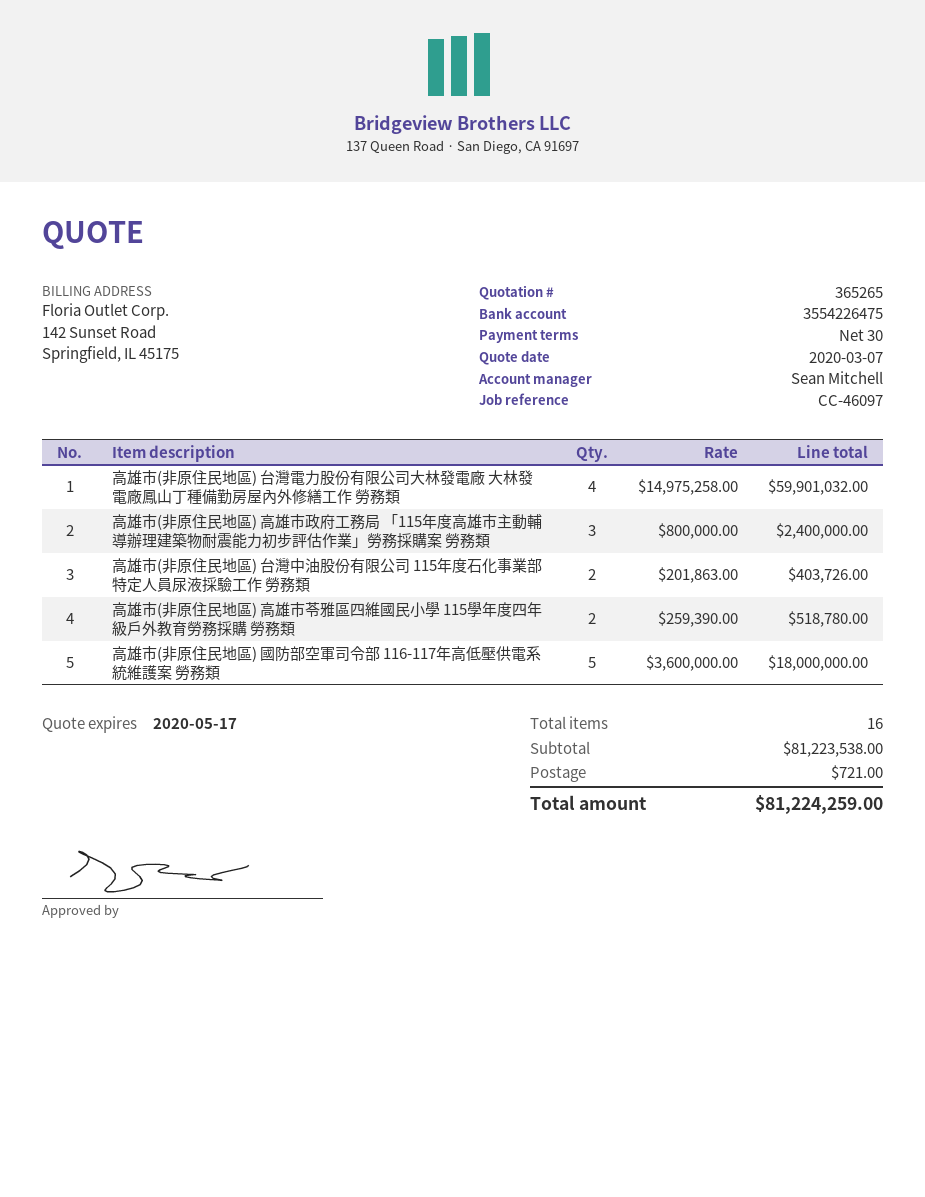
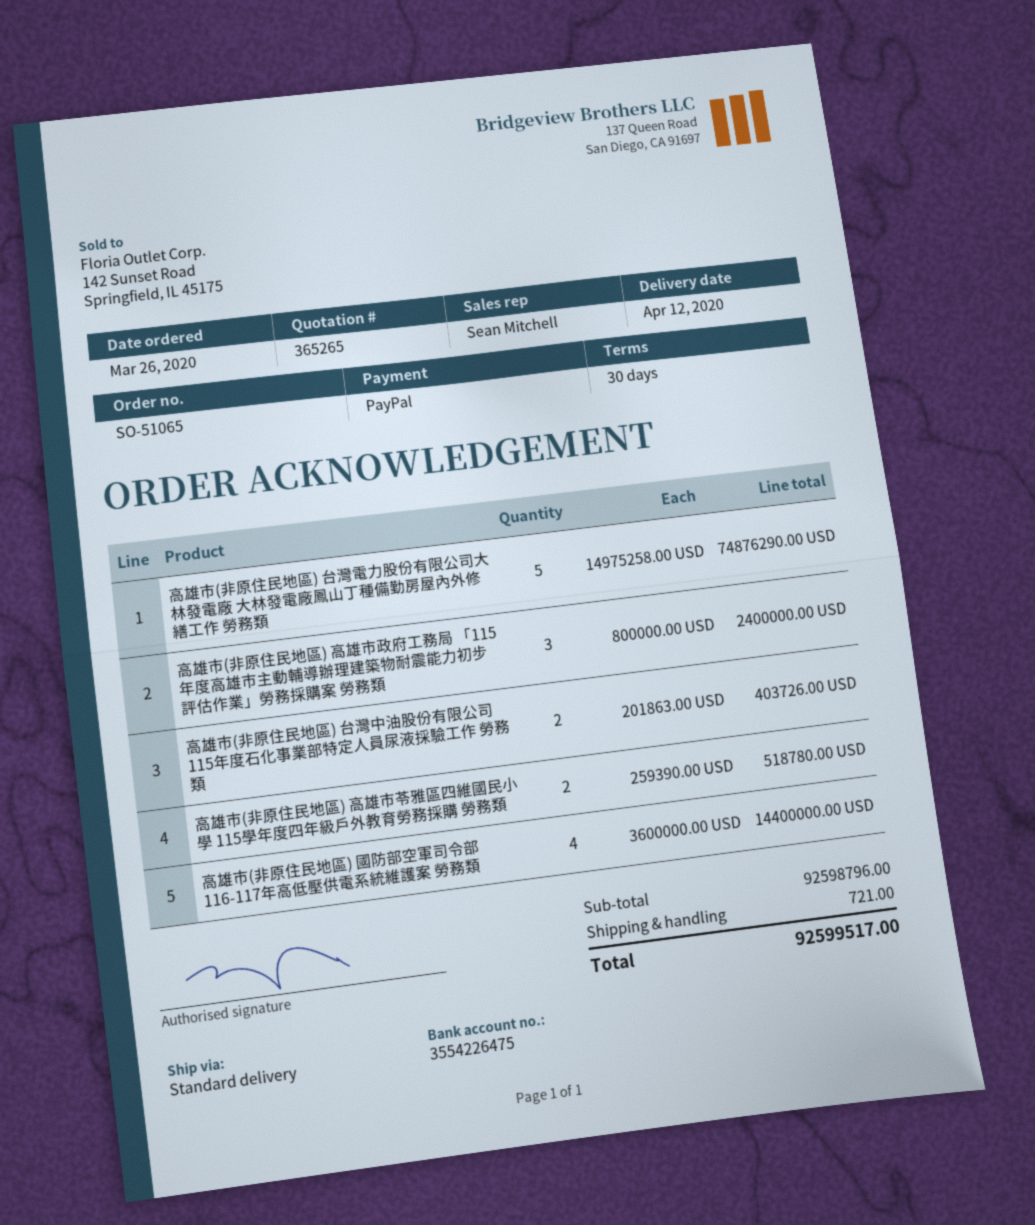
高雄市(非原住民地區) 台灣電力股份有限公司大林發電廠 大林發電廠鳳山丁種備勤房屋內外修繕工作 勞務類: 4 x 14975258.00 = 59901032.00 -> 5 x 14975258.00 = 74876290.00
高雄市(非原住民地區) 國防部空軍司令部 116-117年高低壓供電系統維護案 勞務類: 5 x 3600000.00 = 18000000.00 -> 4 x 3600000.00 = 14400000.00
subtotal: 81223538.00 -> 92598796.00
total: 81224259.00 -> 92599517.00

